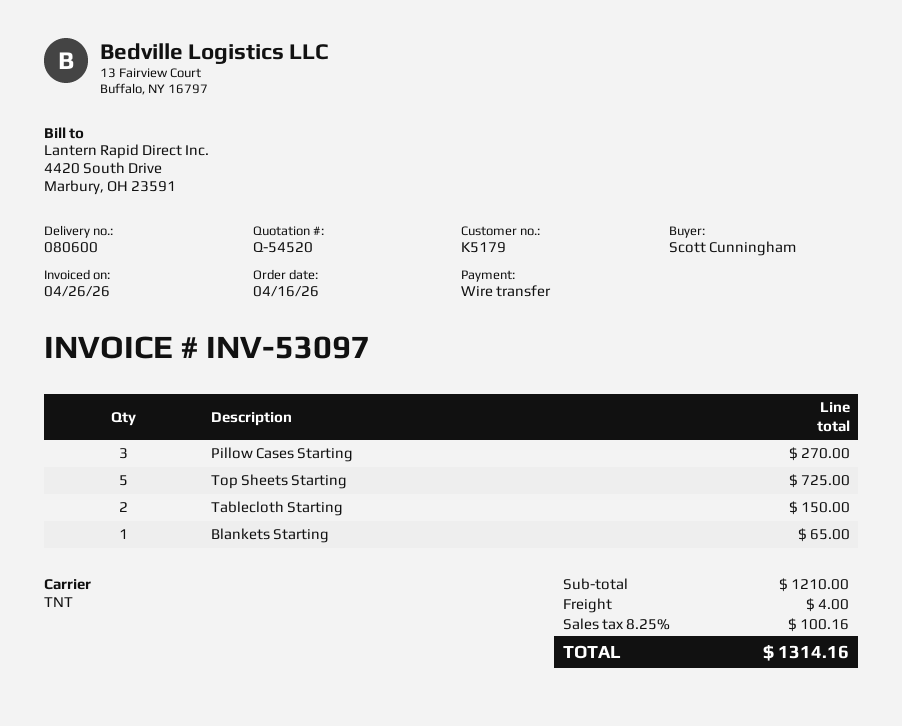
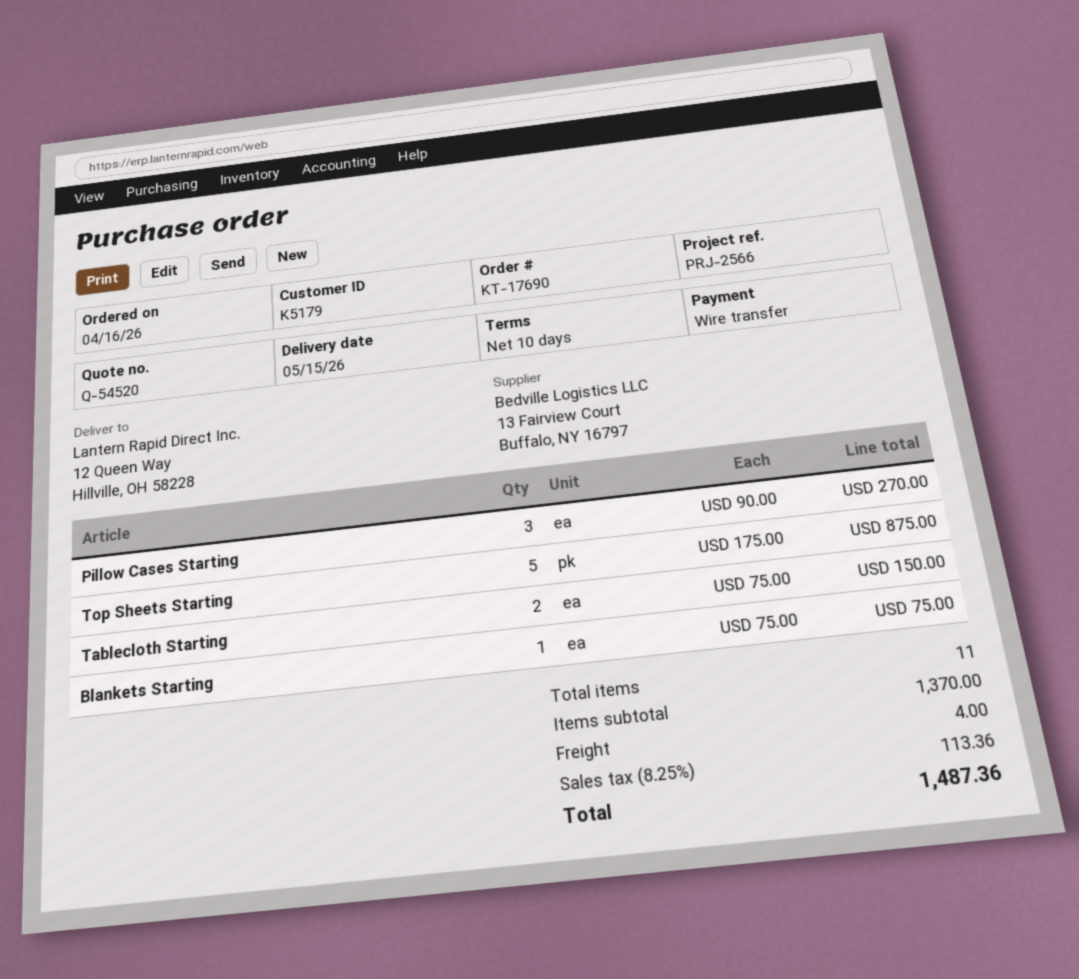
Top Sheets Starting: 5 for 725.00 -> 5 for 875.00
Blankets Starting: 1 for 65.00 -> 1 for 75.00
subtotal: 1210.00 -> 1370.00
tax: 8.25% = 100.16 -> 8.25% = 113.36
total: 1314.16 -> 1487.36

